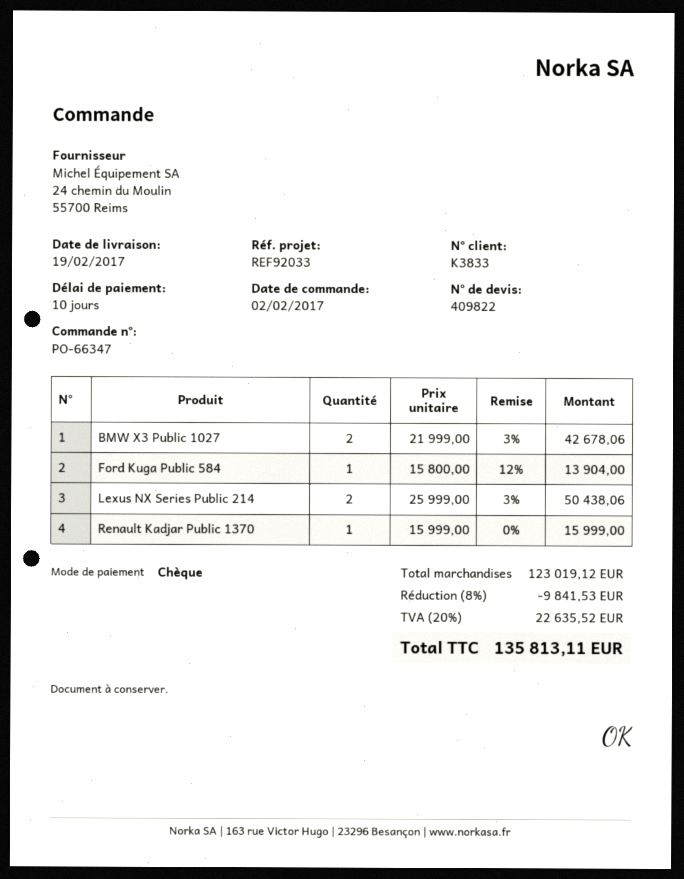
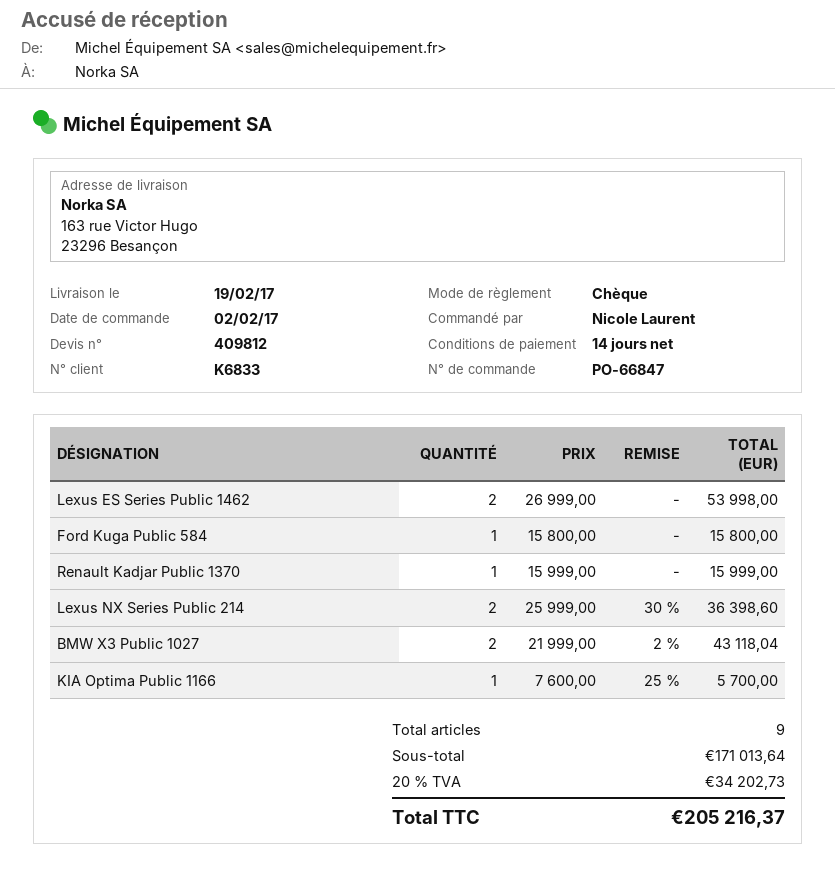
quote number: 409822 -> 409812
order number: PO-66347 -> PO-66847
payment terms: 10 days -> 14 days
customer number: K3833 -> K6833
BMW X3 Public 1027: 2 x 21999.00 - 3% = 42678.06 -> 2 x 21999.00 - 2% = 43118.04
Ford Kuga Public 584: 1 x 15800.00 - 12% = 13904.00 -> 1 x 15800.00 = 15800.00
Lexus NX Series Public 214: 2 x 25999.00 - 3% = 50438.06 -> 2 x 25999.00 - 30% = 36398.60
Lexus ES Series Public 1462: none -> 2 x 26999.00 = 53998.00
KIA Optima Public 1166: none -> 1 x 7600.00 - 25% = 5700.00
subtotal: 123019.12 -> 171013.64
discount: 8% = 9841.53 -> none
tax: 20% = 22635.52 -> 20% = 34202.73
total: 135813.11 -> 205216.37

